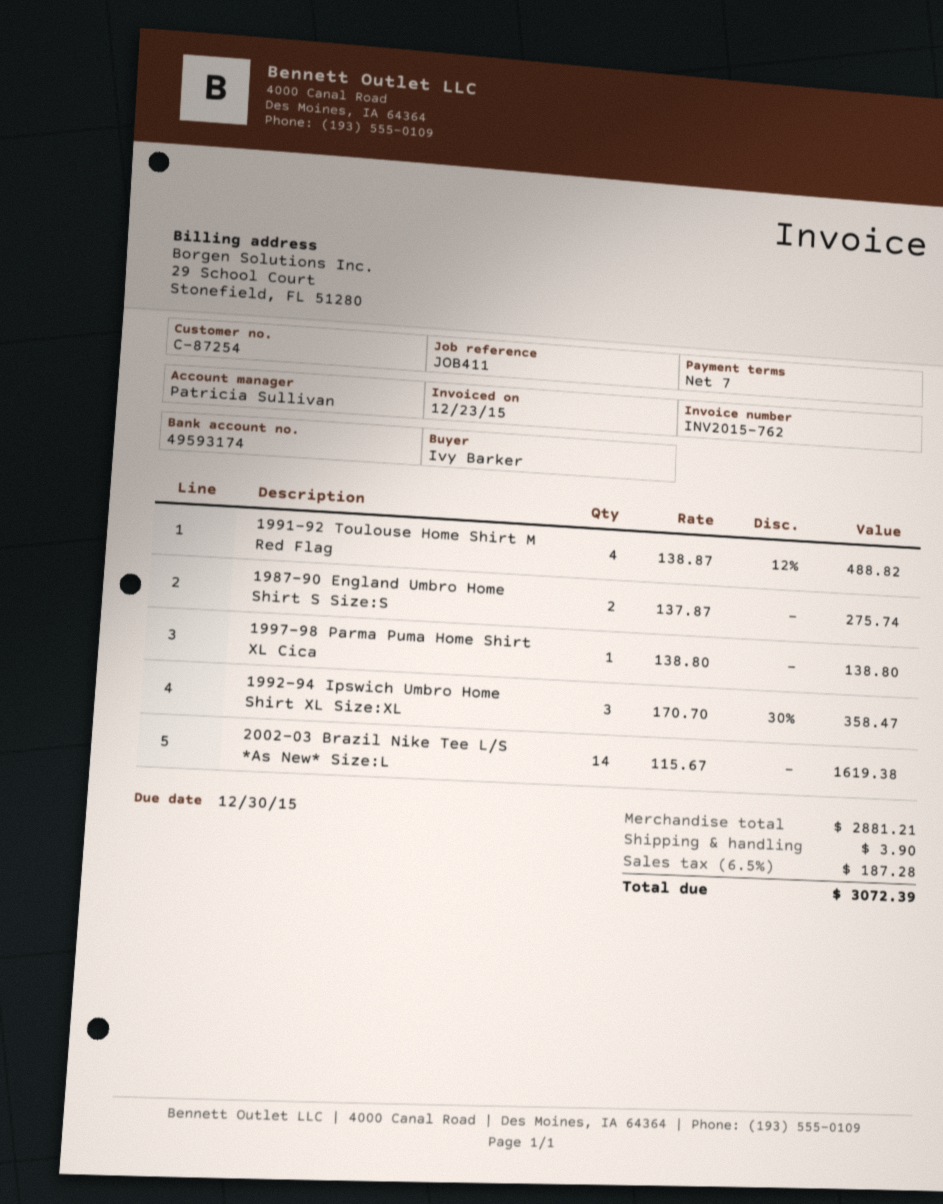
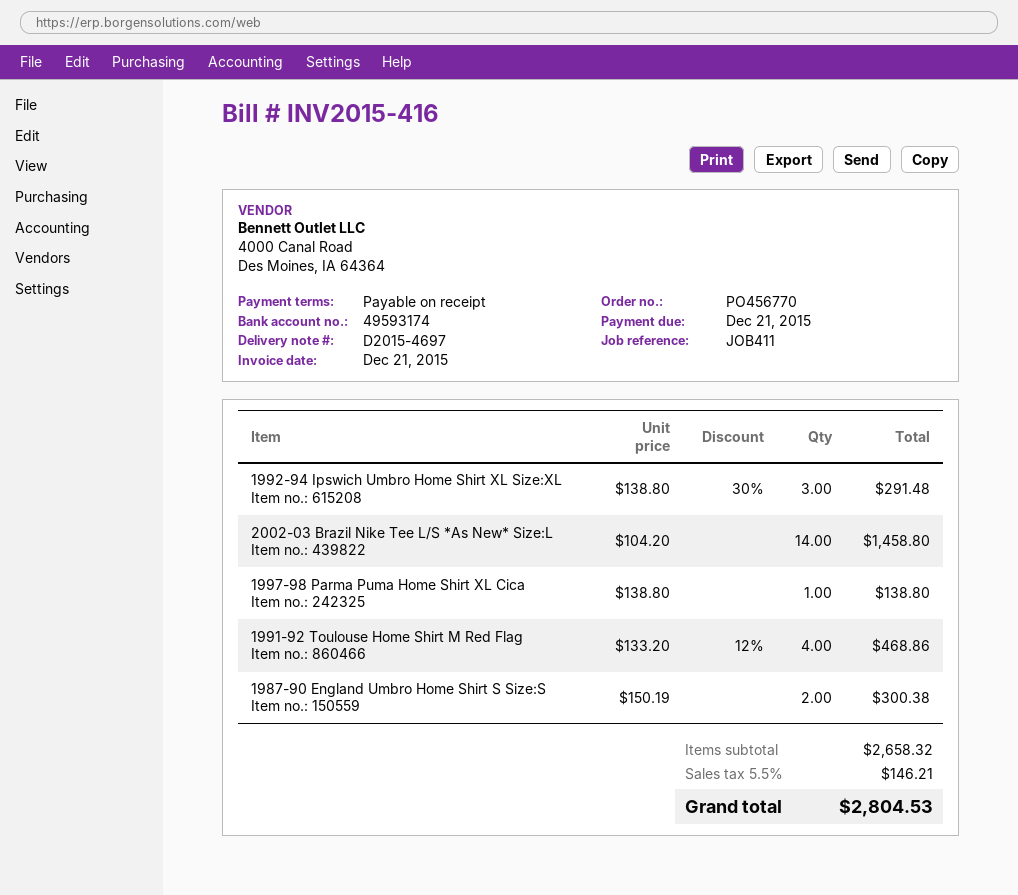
invoice number: INV2015-762 -> INV2015-416
invoice date: 2015-12-23 -> 2015-12-21
payment terms: 7 days -> on receipt
due date: 2015-12-30 -> 2015-12-21
1991-92 Toulouse Home Shirt M Red Flag: 4 x 138.87 - 12% = 488.82 -> 4 x 133.20 - 12% = 468.86
1987-90 England Umbro Home Shirt S Size:S: 2 x 137.87 = 275.74 -> 2 x 150.19 = 300.38
1992-94 Ipswich Umbro Home Shirt XL Size:XL: 3 x 170.70 - 30% = 358.47 -> 3 x 138.80 - 30% = 291.48
2002-03 Brazil Nike Tee L/S *As New* Size:L: 14 x 115.67 = 1619.38 -> 14 x 104.20 = 1458.80
subtotal: 2881.21 -> 2658.32
shipping: 3.90 -> none
tax: 6.5% = 187.28 -> 5.5% = 146.21
total: 3072.39 -> 2804.53

